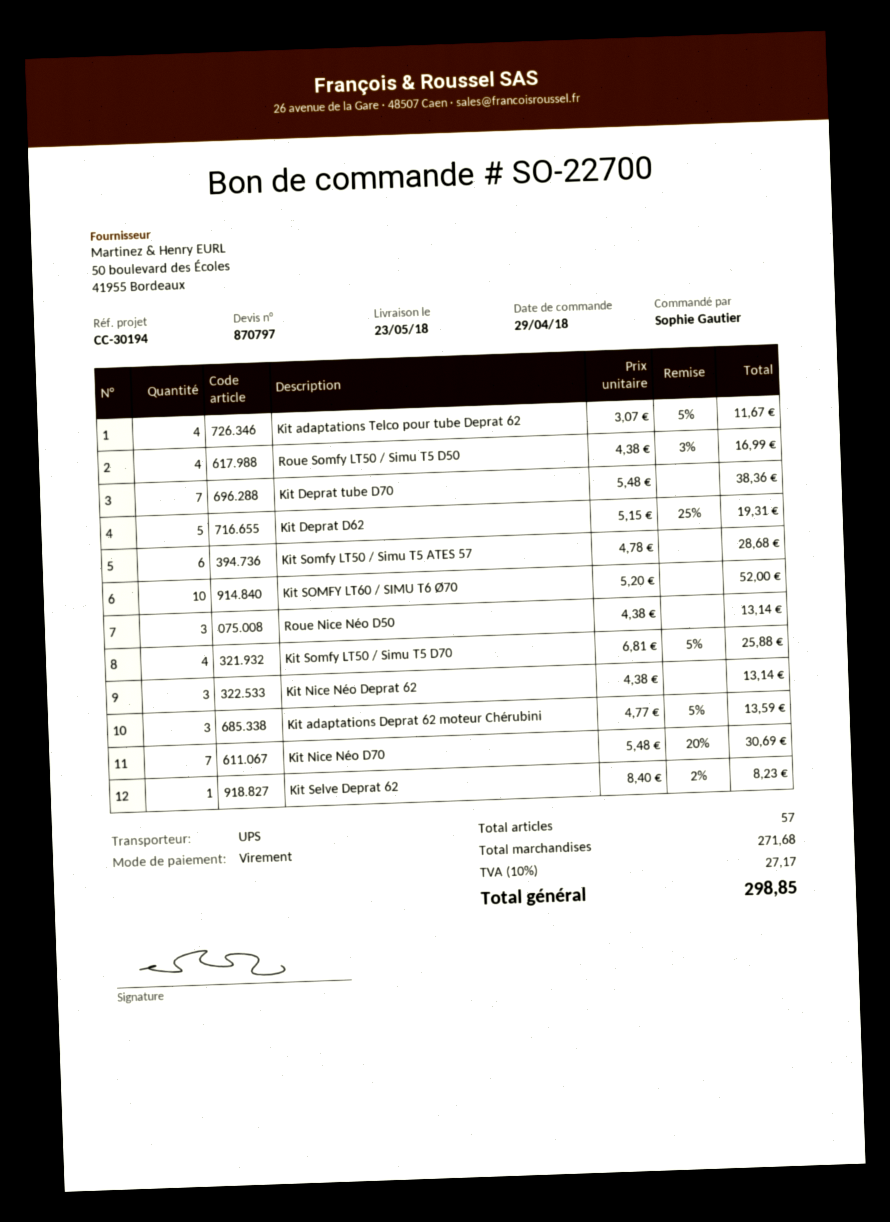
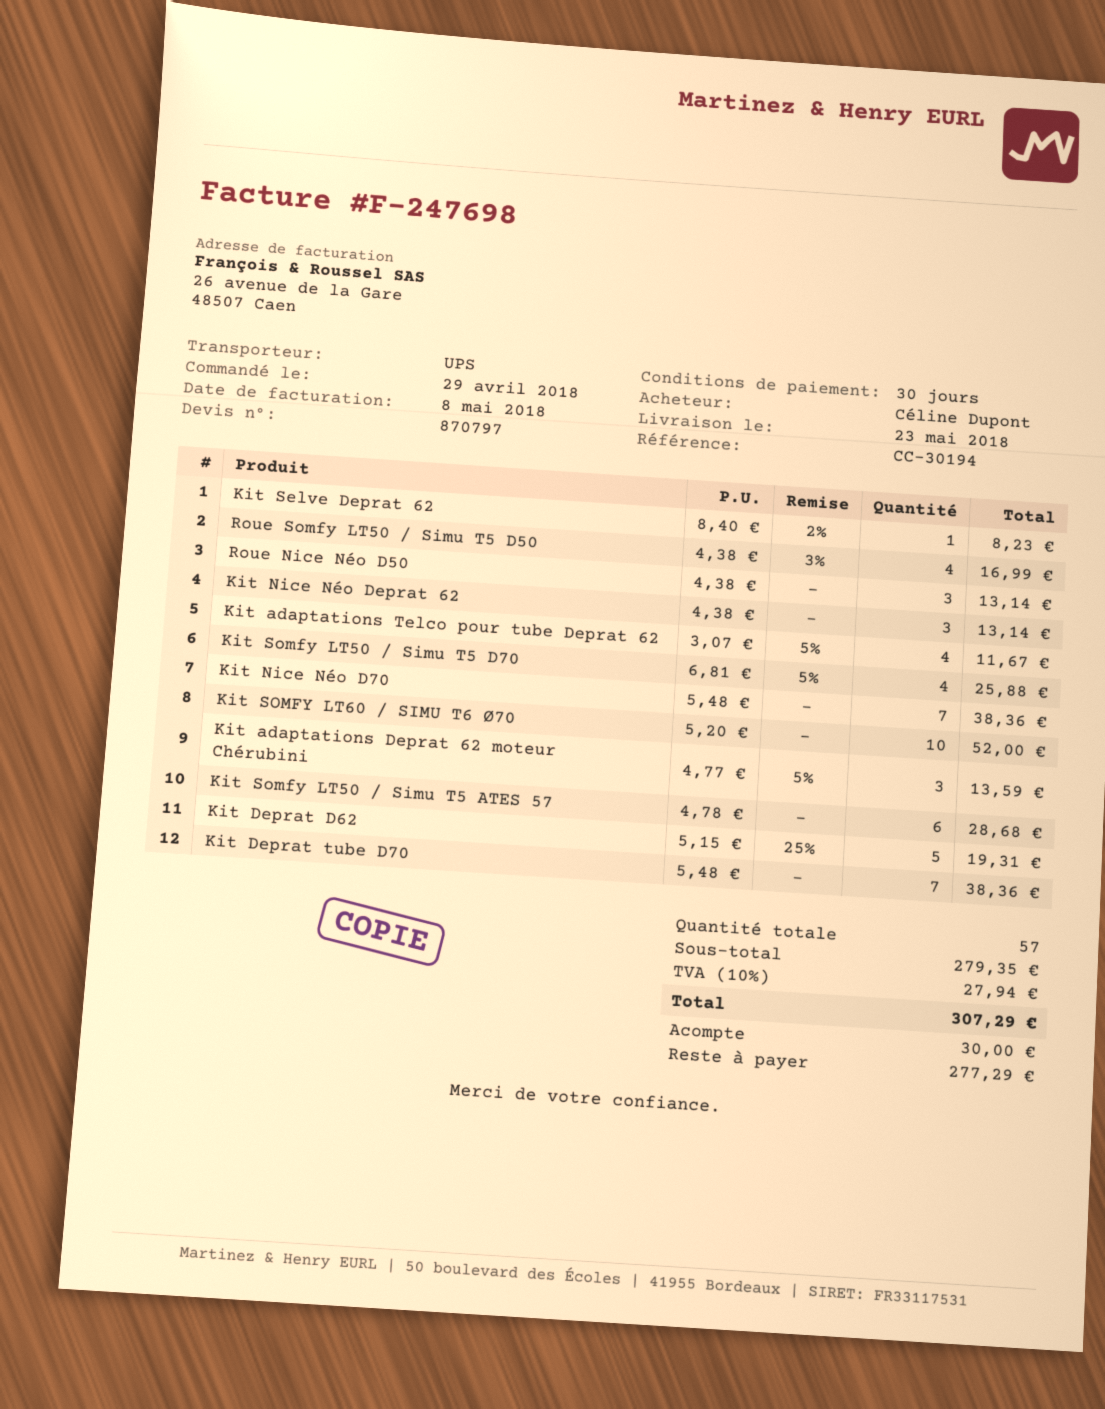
ordered by: Sophie Gautier -> Céline Dupont
Kit Nice Néo D70: 7 x 5.48 - 20% = 30.69 -> 7 x 5.48 = 38.36
subtotal: 271.68 -> 279.35
tax: 10% = 27.17 -> 10% = 27.94
total: 298.85 -> 307.29

